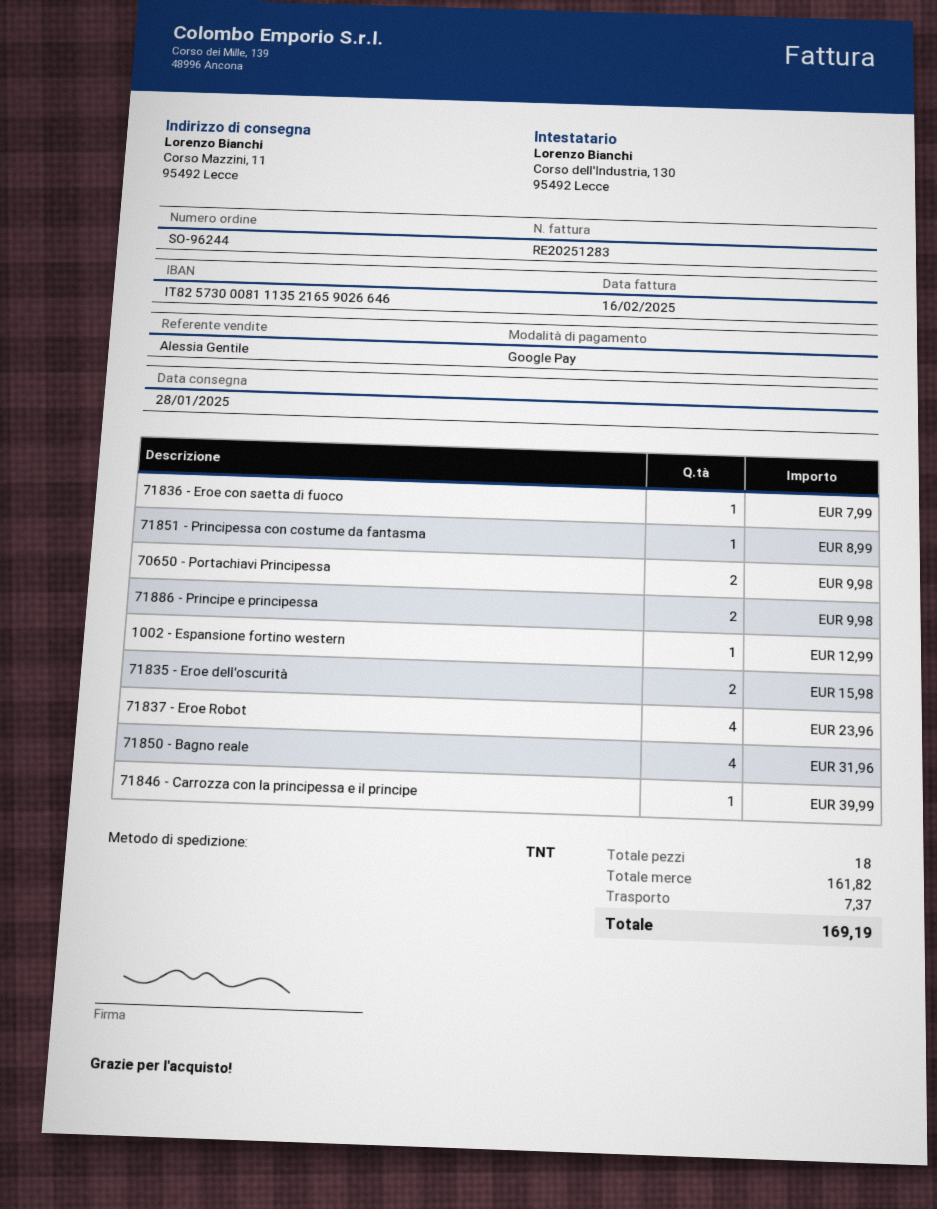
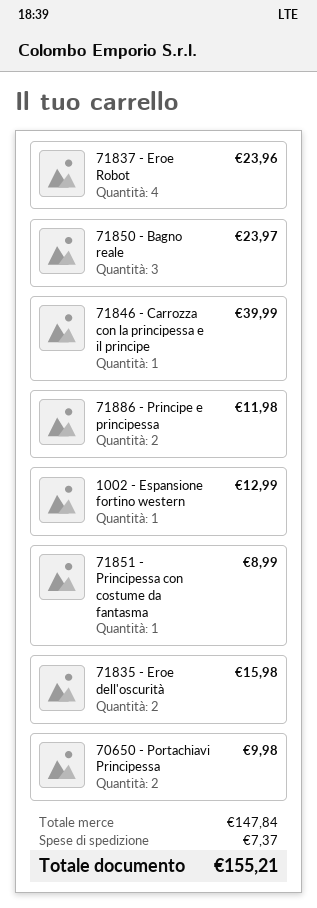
71836 - Eroe con saetta di fuoco: 1 for 7.99 -> none
71886 - Principe e principessa: 2 for 9.98 -> 2 for 11.98
71850 - Bagno reale: 4 for 31.96 -> 3 for 23.97
subtotal: 161.82 -> 147.84
total: 169.19 -> 155.21

